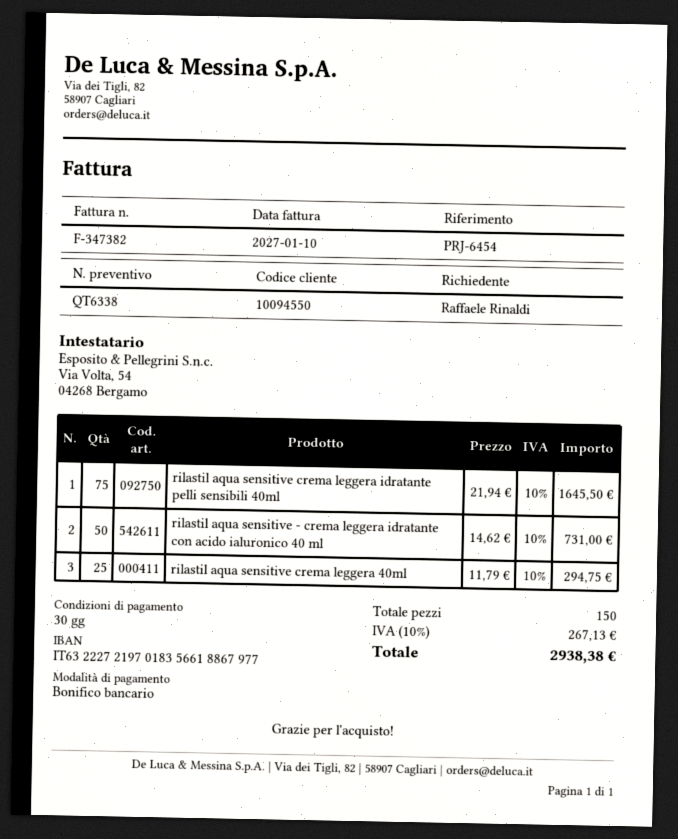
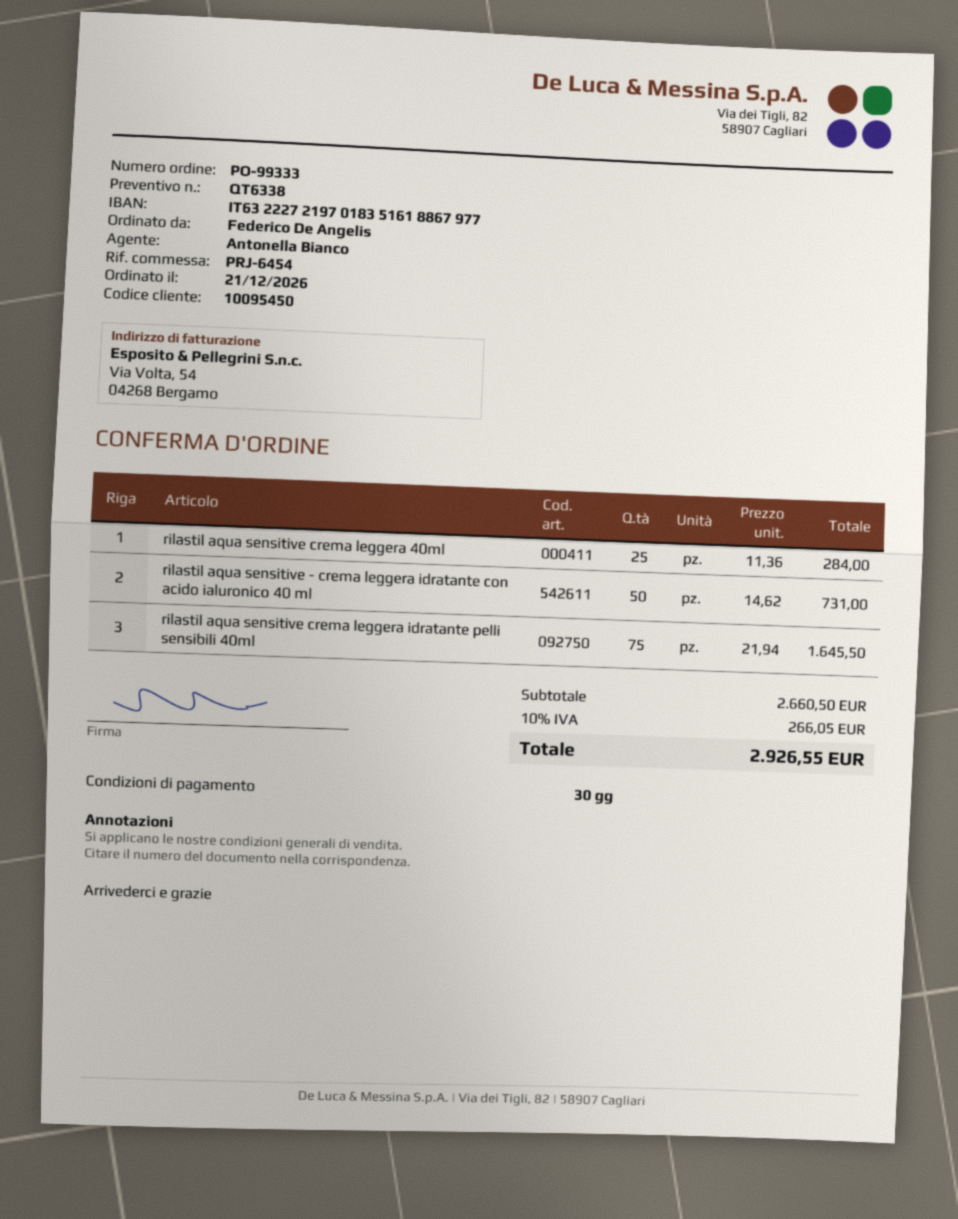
customer number: 10094550 -> 10095450
ordered by: Raffaele Rinaldi -> Federico De Angelis
bank account: IT6322272197018356618867977 -> IT6322272197018351618867977
rilastil aqua sensitive crema leggera 40ml: 25 x 11.79 = 294.75 -> 25 x 11.36 = 284.00
tax: 10% = 267.13 -> 10% = 266.05
total: 2938.38 -> 2926.55

